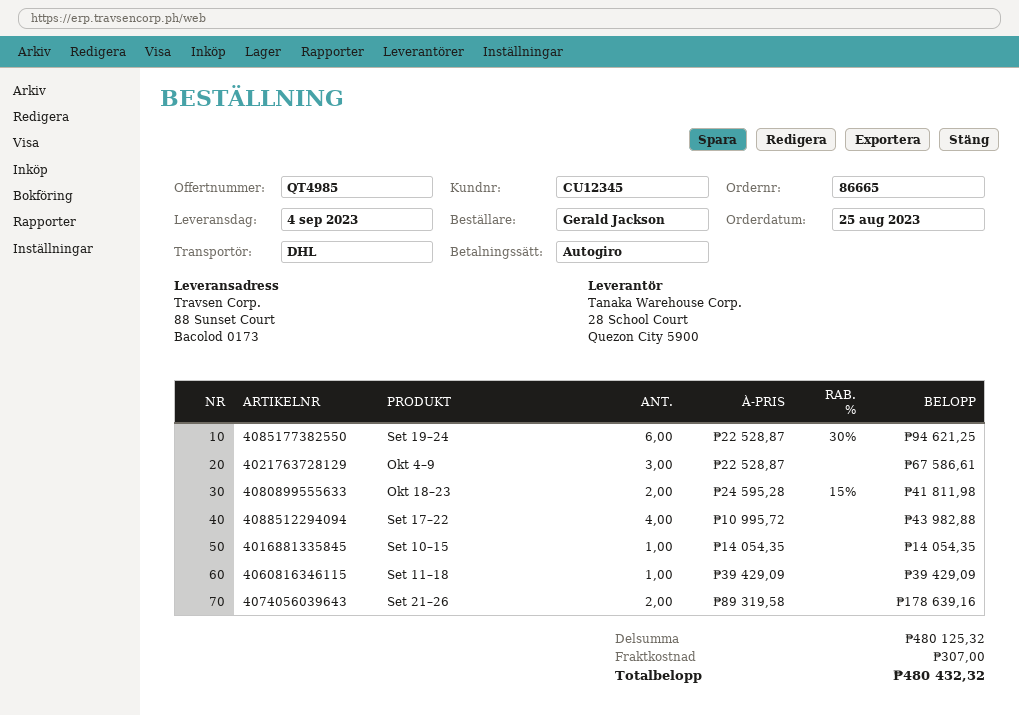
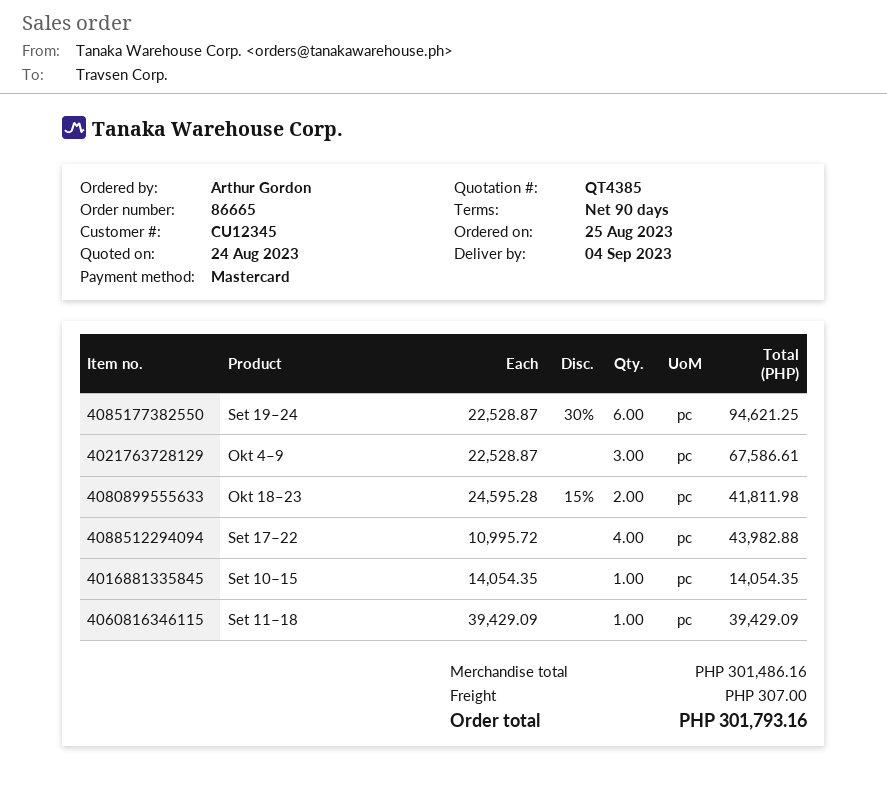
quote number: QT4985 -> QT4385
ordered by: Gerald Jackson -> Arthur Gordon
payment method: direct debit -> Mastercard
Set 21–26: 2 x 89319.58 = 178639.16 -> none
subtotal: 480125.32 -> 301486.16
total: 480432.32 -> 301793.16

